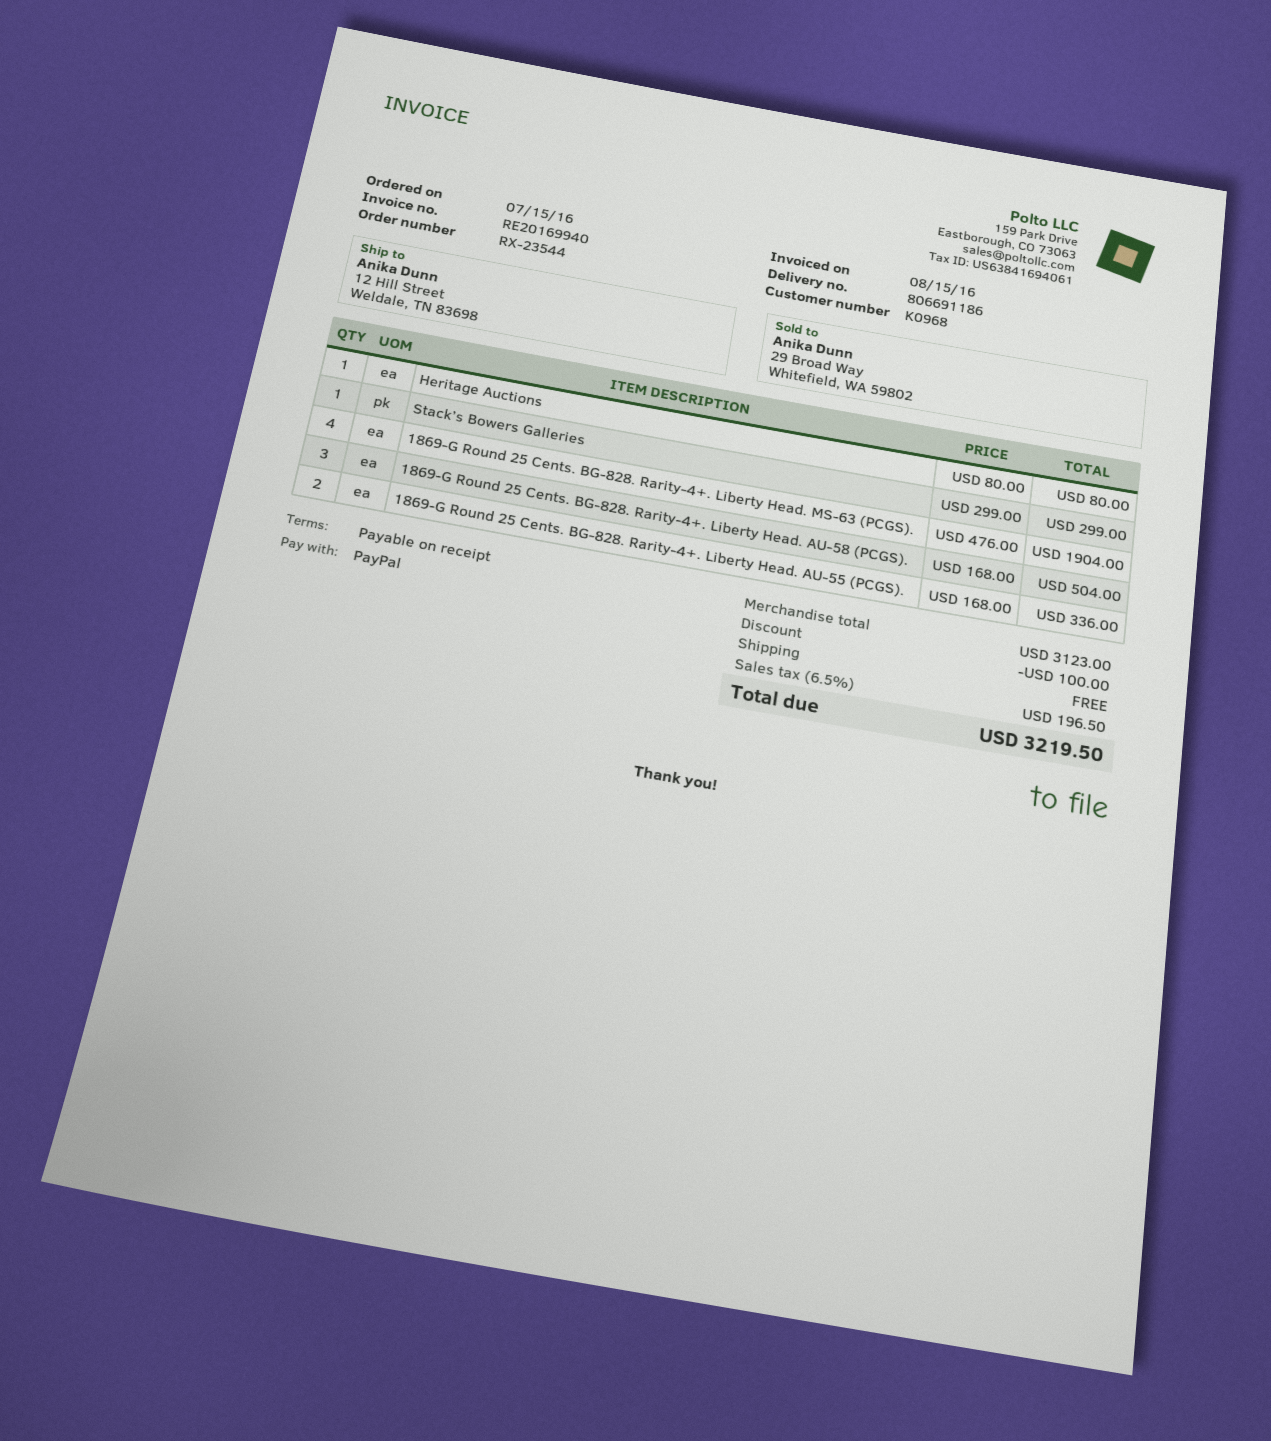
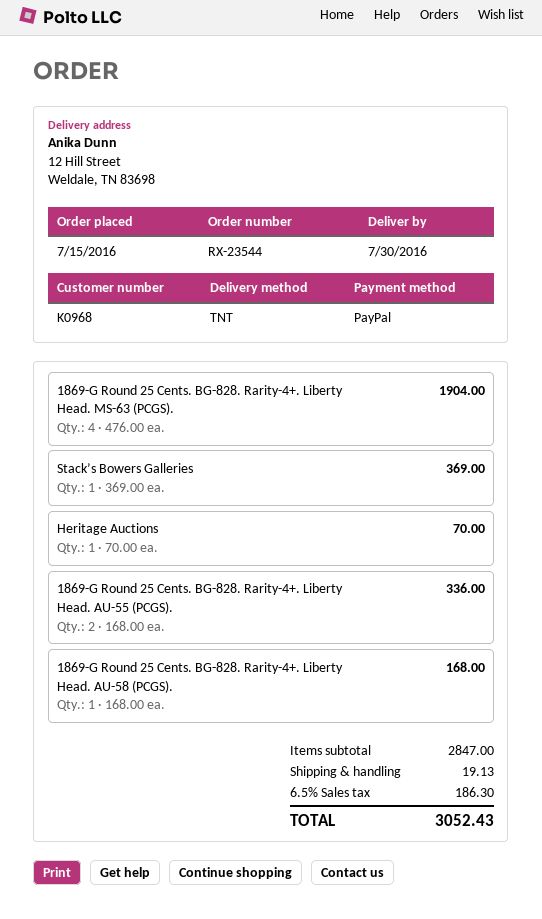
Heritage Auctions: 1 x 80.00 = 80.00 -> 1 x 70.00 = 70.00
Stack’s Bowers Galleries: 1 x 299.00 = 299.00 -> 1 x 369.00 = 369.00
1869-G Round 25 Cents. BG-828. Rarity-4+. Liberty Head. AU-58 (PCGS).: 3 x 168.00 = 504.00 -> 1 x 168.00 = 168.00
subtotal: 3123.00 -> 2847.00
discount: 100.00 -> none
shipping: 0.00 -> 19.13
tax: 6.5% = 196.50 -> 6.5% = 186.30
total: 3219.50 -> 3052.43

